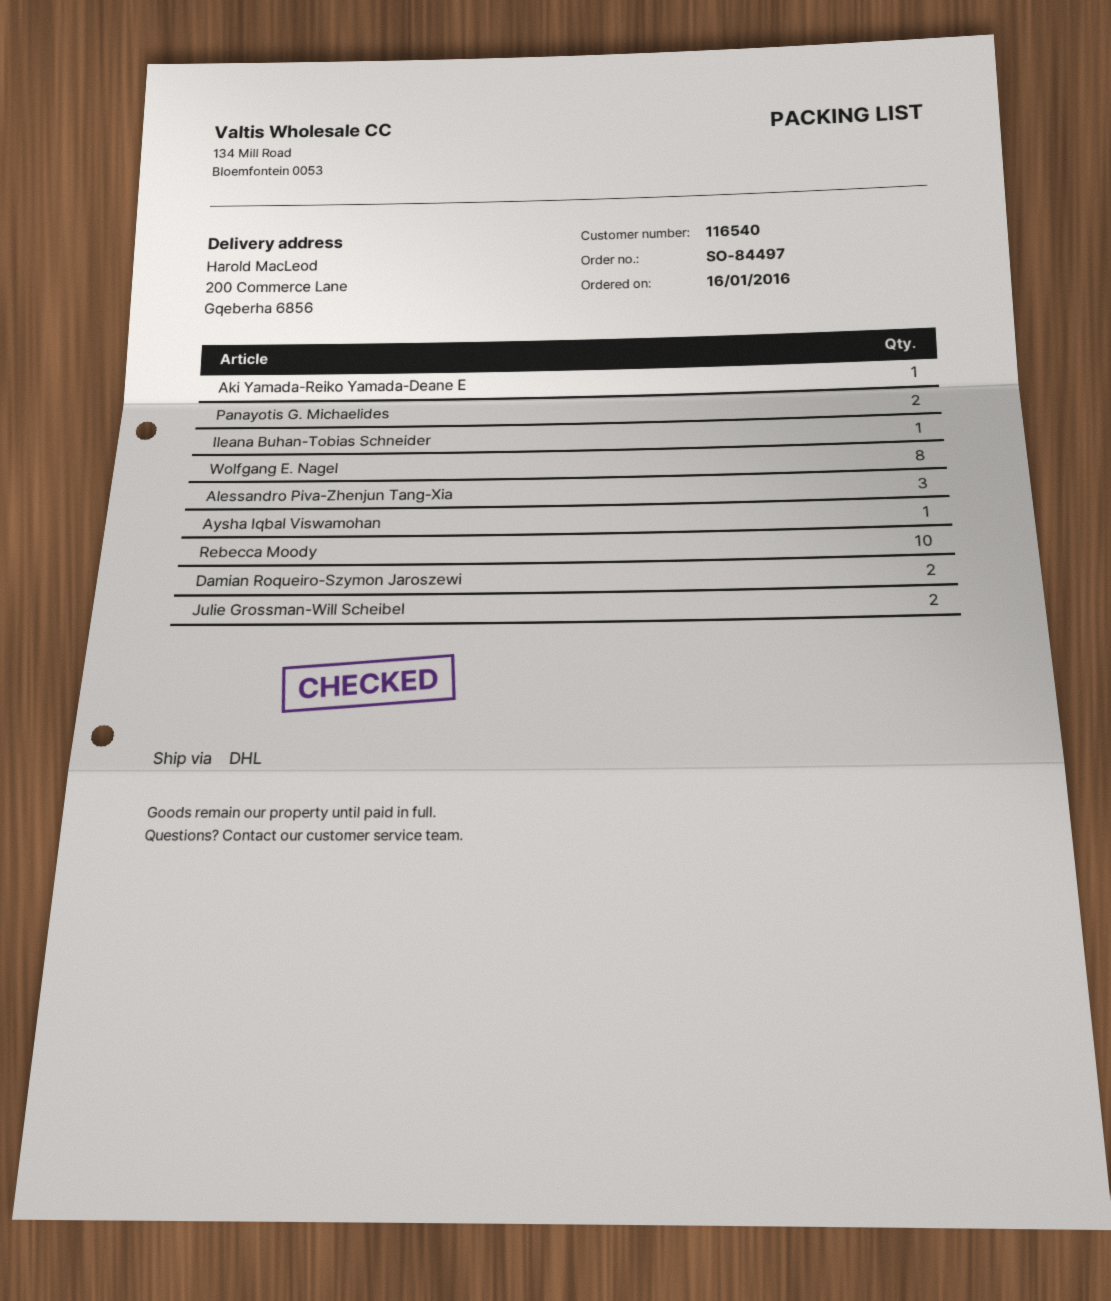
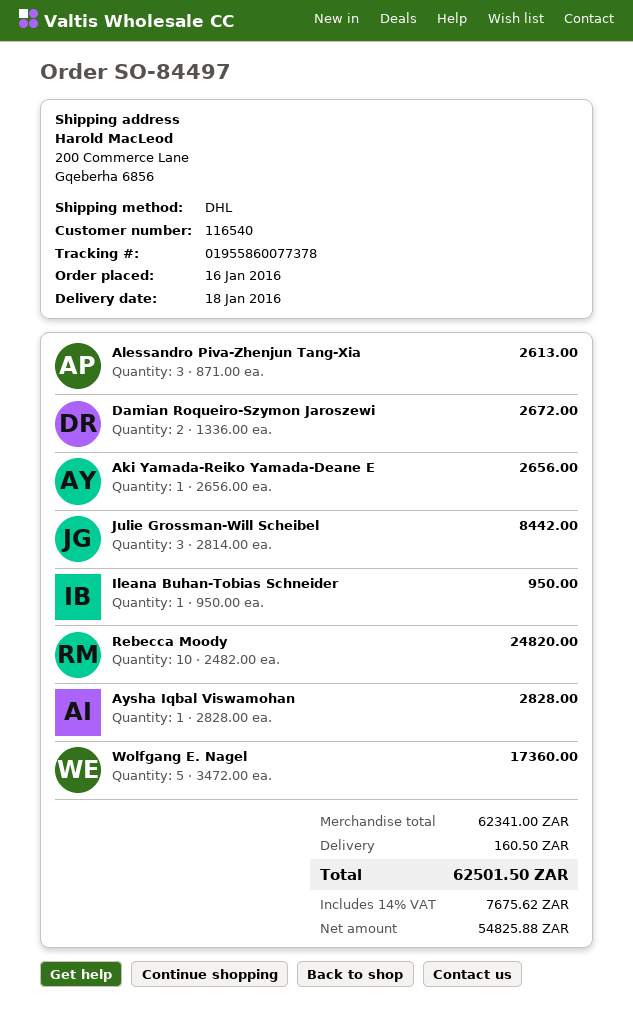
Panayotis G. Michaelides: 2 -> none
Wolfgang E. Nagel: 8 -> 5
Julie Grossman-Will Scheibel: 2 -> 3

